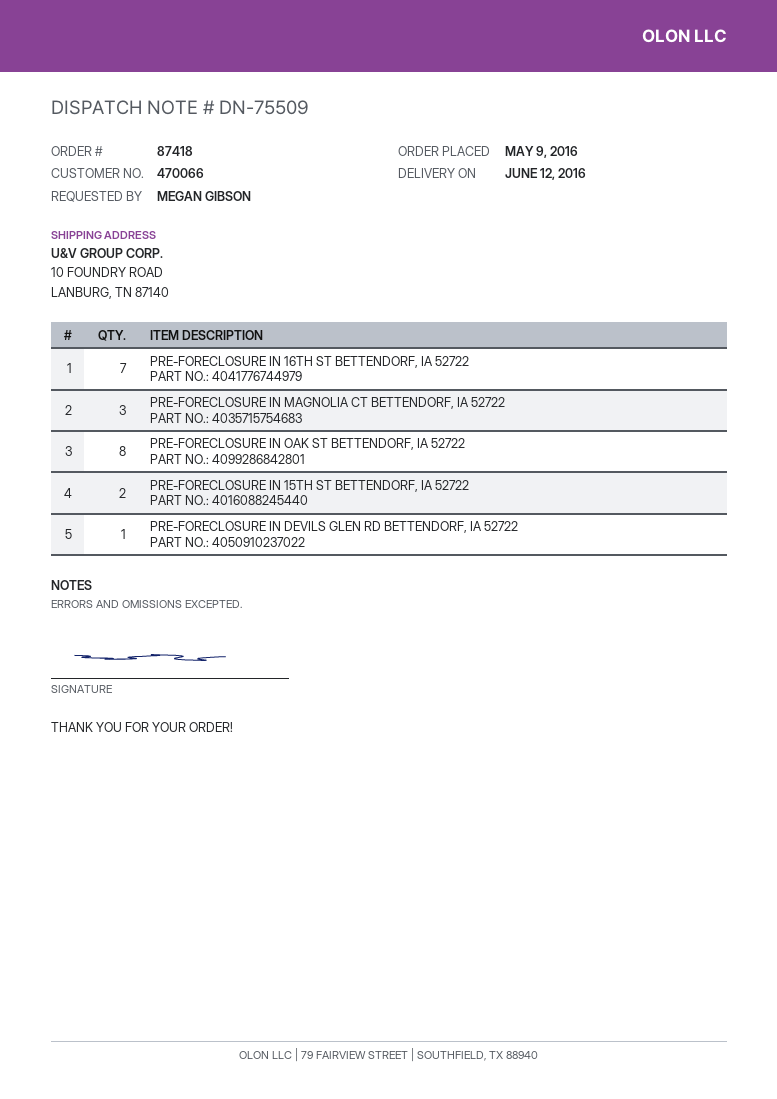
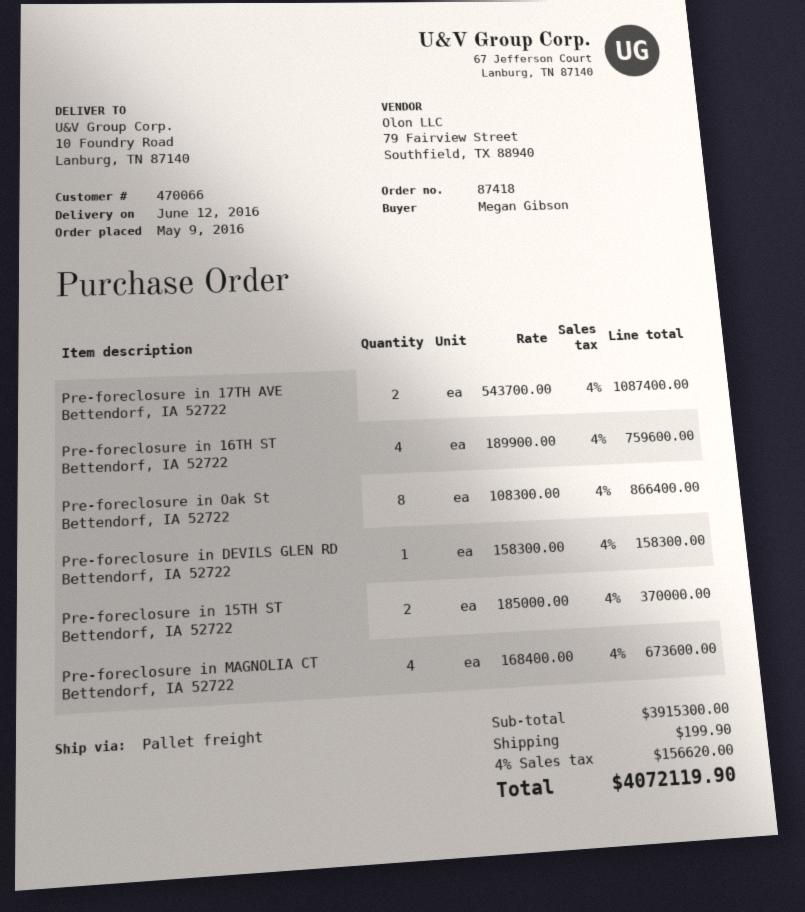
PRE-FORECLOSURE IN 16TH ST BETTENDORF, IA 52722: 7 -> 4
PRE-FORECLOSURE IN MAGNOLIA CT BETTENDORF, IA 52722: 3 -> 4
Pre-foreclosure in 17TH AVE Bettendorf, IA 52722: none -> 2

